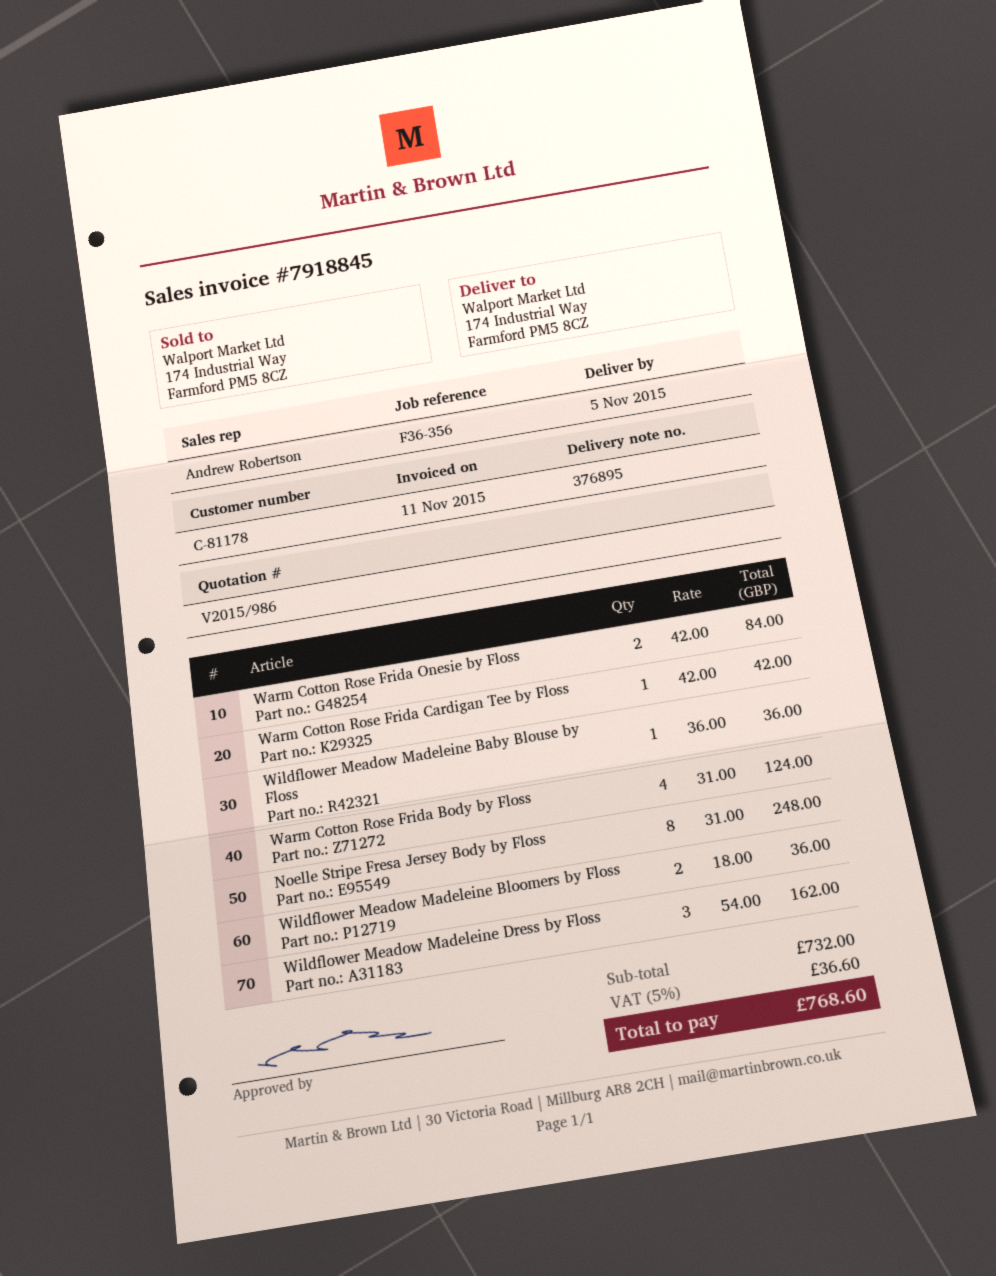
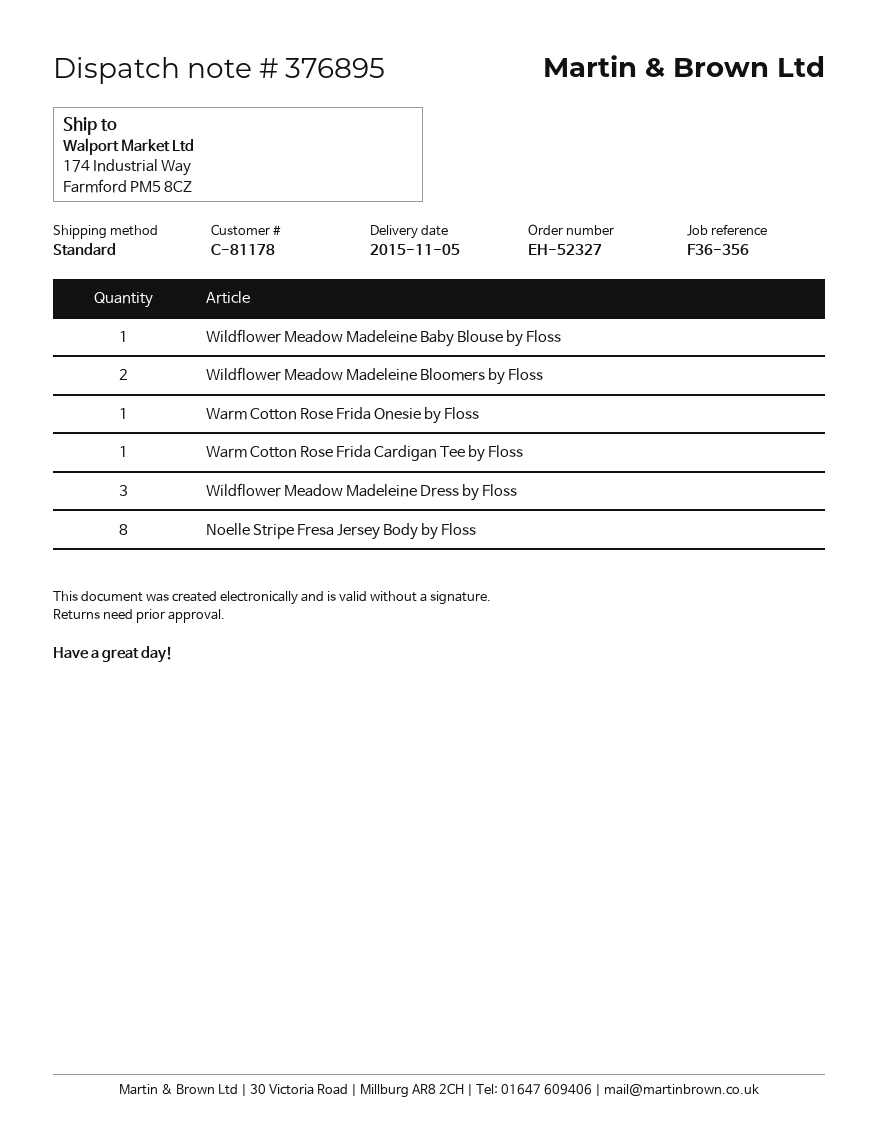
Warm Cotton Rose Frida Onesie by Floss: 2 -> 1
Warm Cotton Rose Frida Body by Floss: 4 -> none

